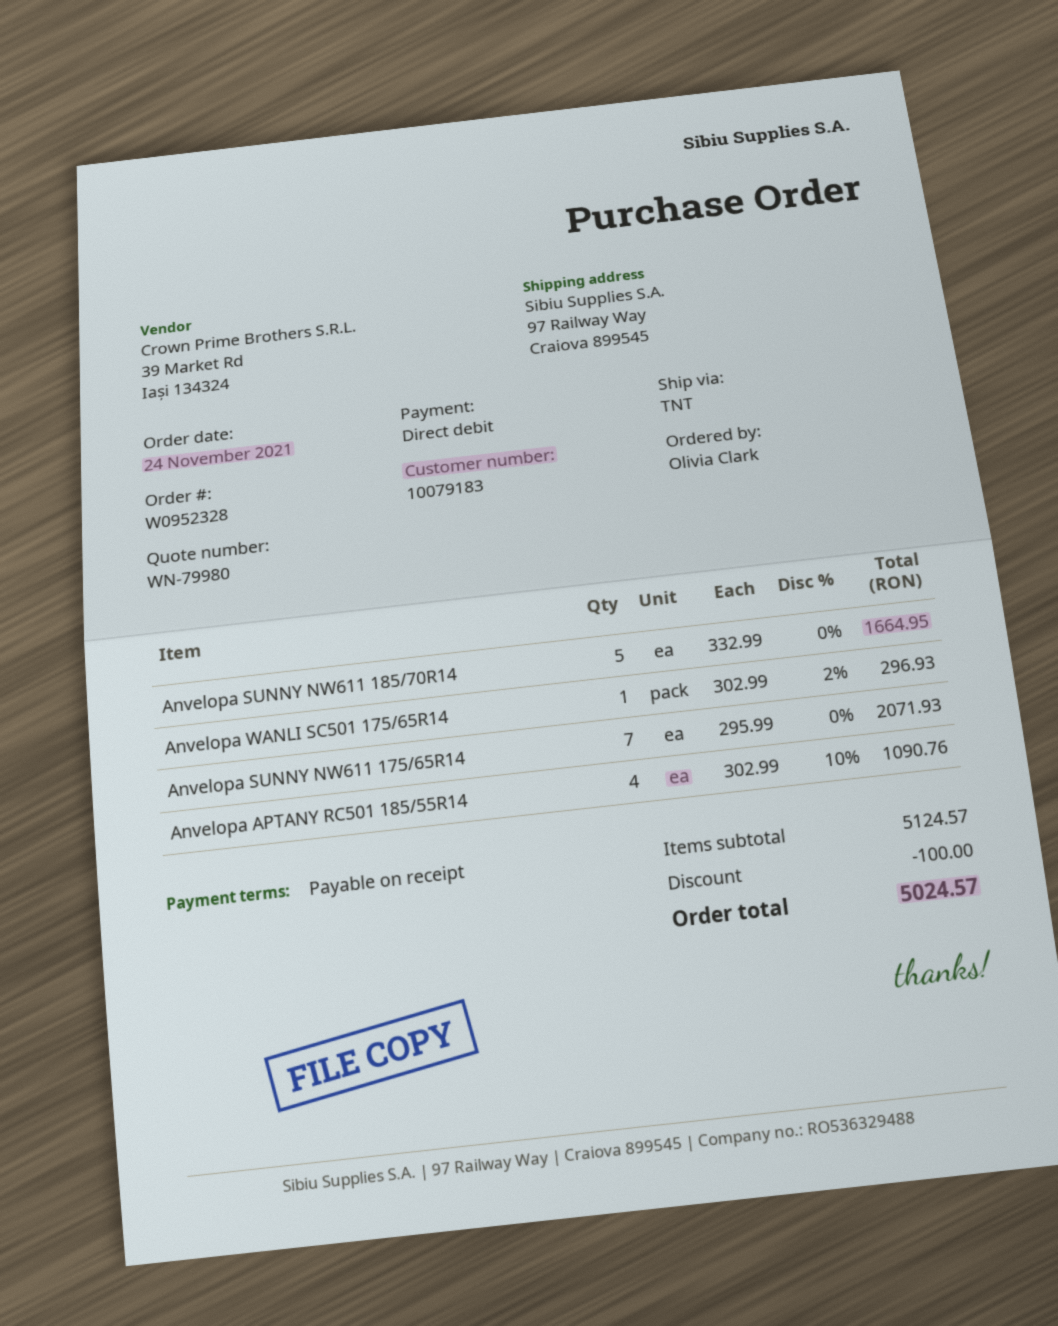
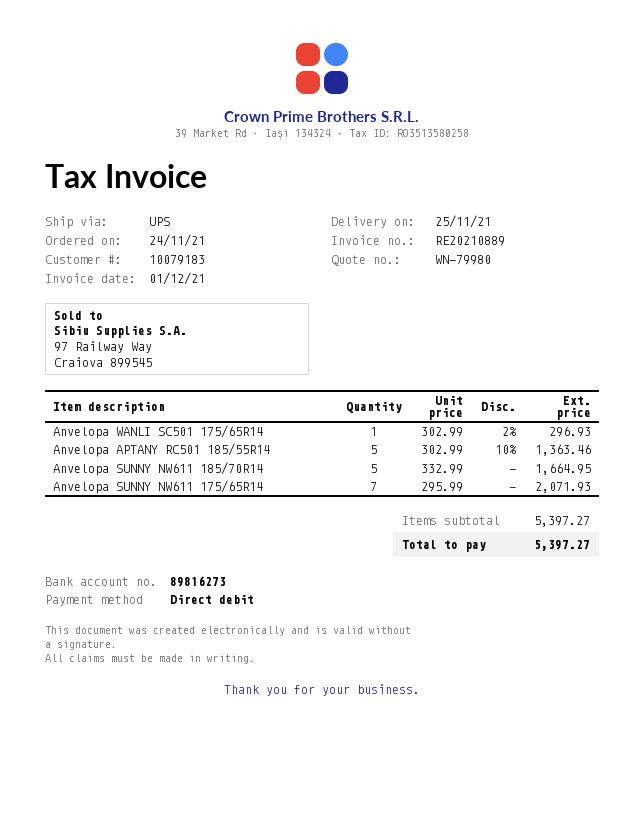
shipping method: TNT -> UPS
Anvelopa APTANY RC501 185/55R14: 4 x 302.99 - 10% = 1090.76 -> 5 x 302.99 - 10% = 1363.46
subtotal: 5124.57 -> 5397.27
discount: 100.00 -> none
total: 5024.57 -> 5397.27

